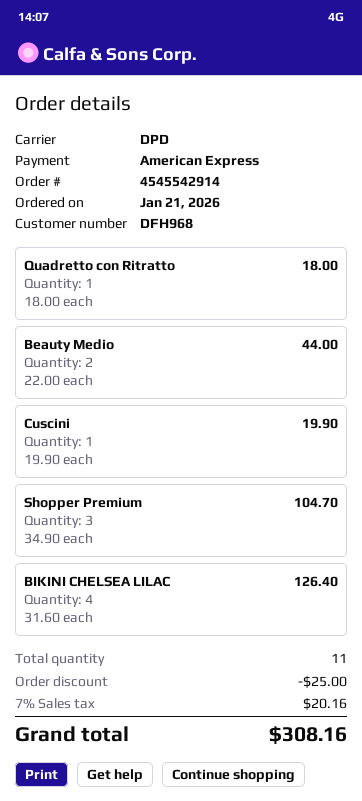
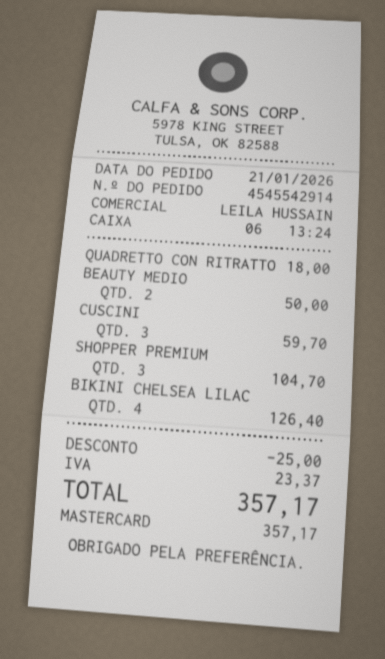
payment method: American Express -> Mastercard
Beauty Medio: 2 for 44.00 -> 2 for 50.00
Cuscini: 1 for 19.90 -> 3 for 59.70
tax: 20.16 -> 23.37
total: 308.16 -> 357.17

